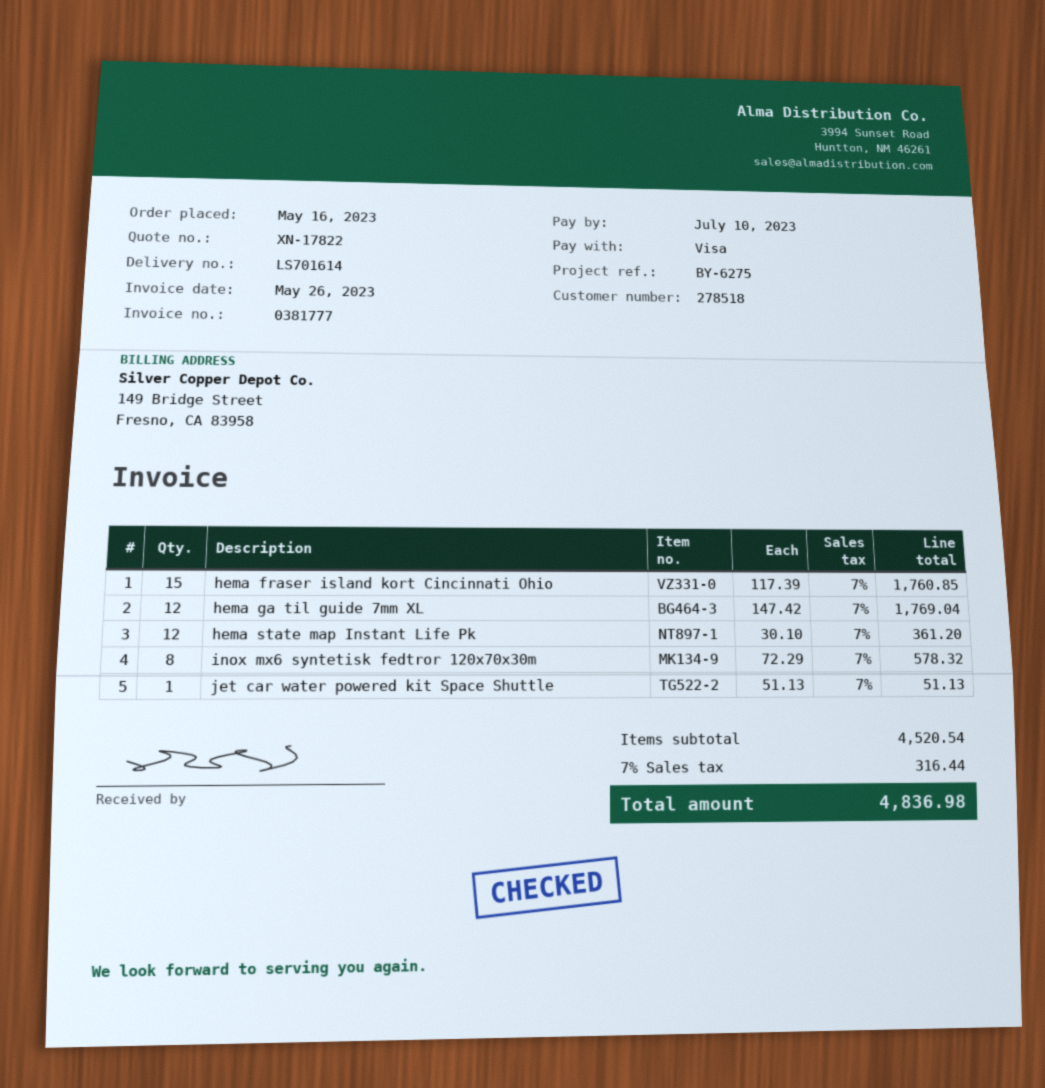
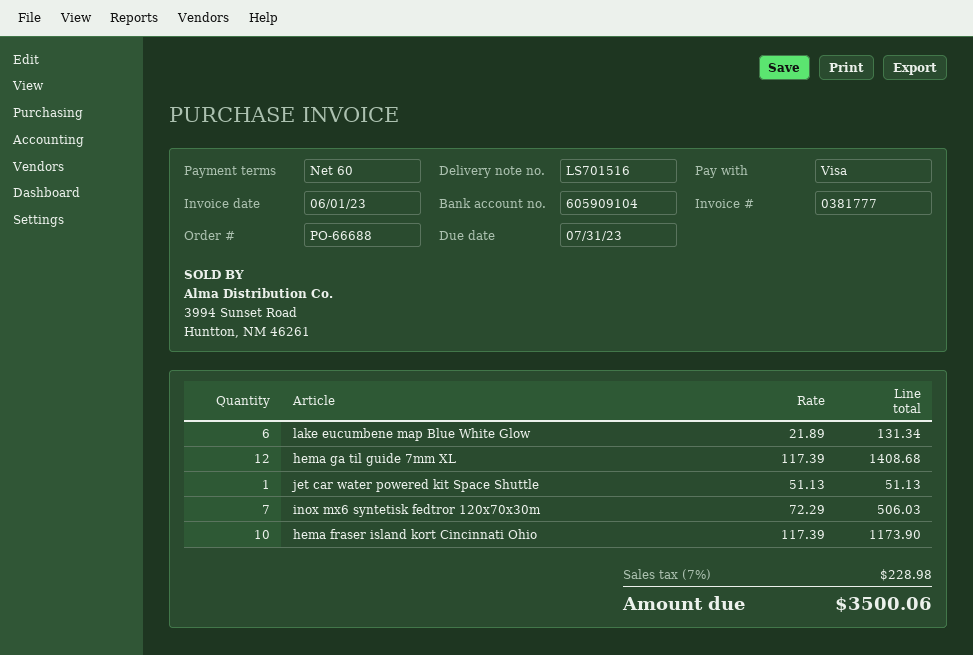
delivery note number: LS701614 -> LS701516
invoice date: 2023-05-26 -> 2023-06-01
due date: 2023-07-10 -> 2023-07-31
hema fraser island kort Cincinnati Ohio: 15 x 117.39 = 1760.85 -> 10 x 117.39 = 1173.90
hema ga til guide 7mm XL: 12 x 147.42 = 1769.04 -> 12 x 117.39 = 1408.68
hema state map Instant Life Pk: 12 x 30.10 = 361.20 -> none
inox mx6 syntetisk fedtror 120x70x30m: 8 x 72.29 = 578.32 -> 7 x 72.29 = 506.03
lake eucumbene map Blue White Glow: none -> 6 x 21.89 = 131.34
tax: 7% = 316.44 -> 7% = 228.98
total: 4836.98 -> 3500.06

